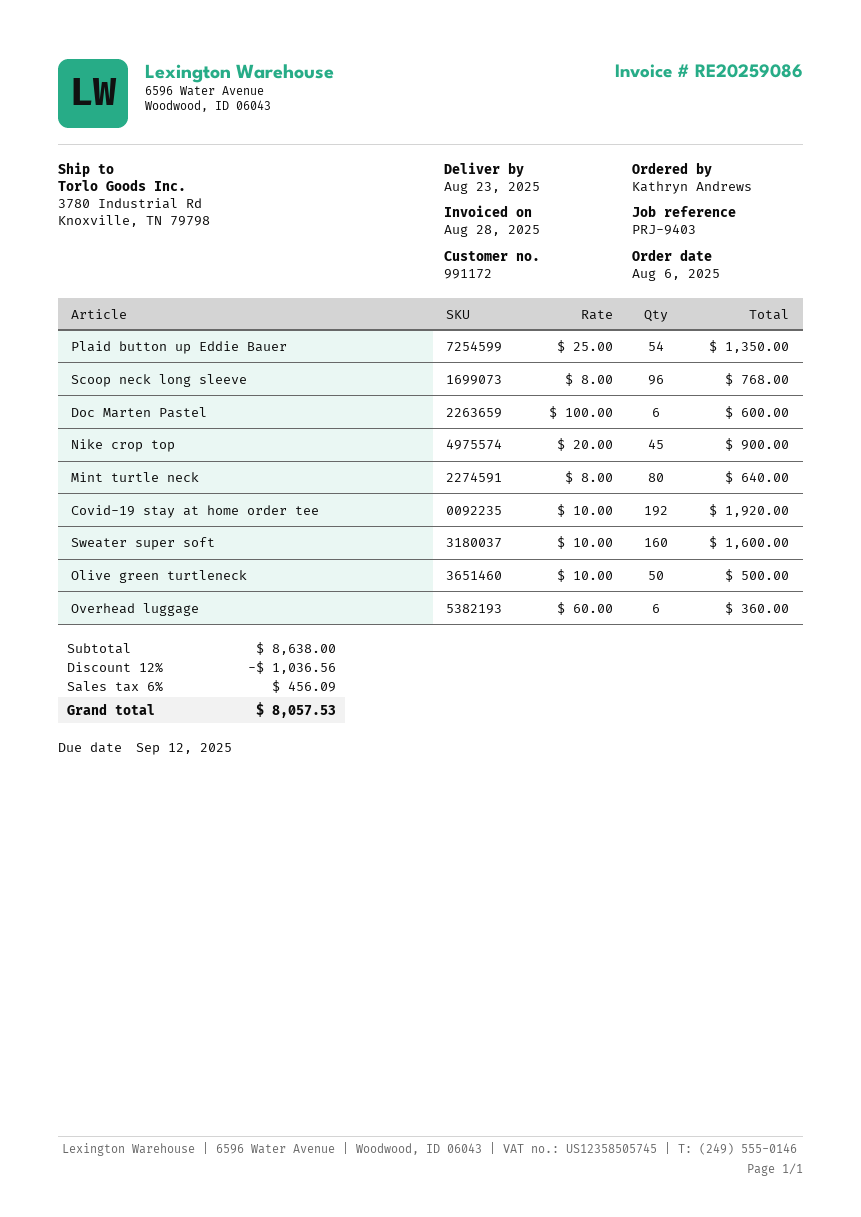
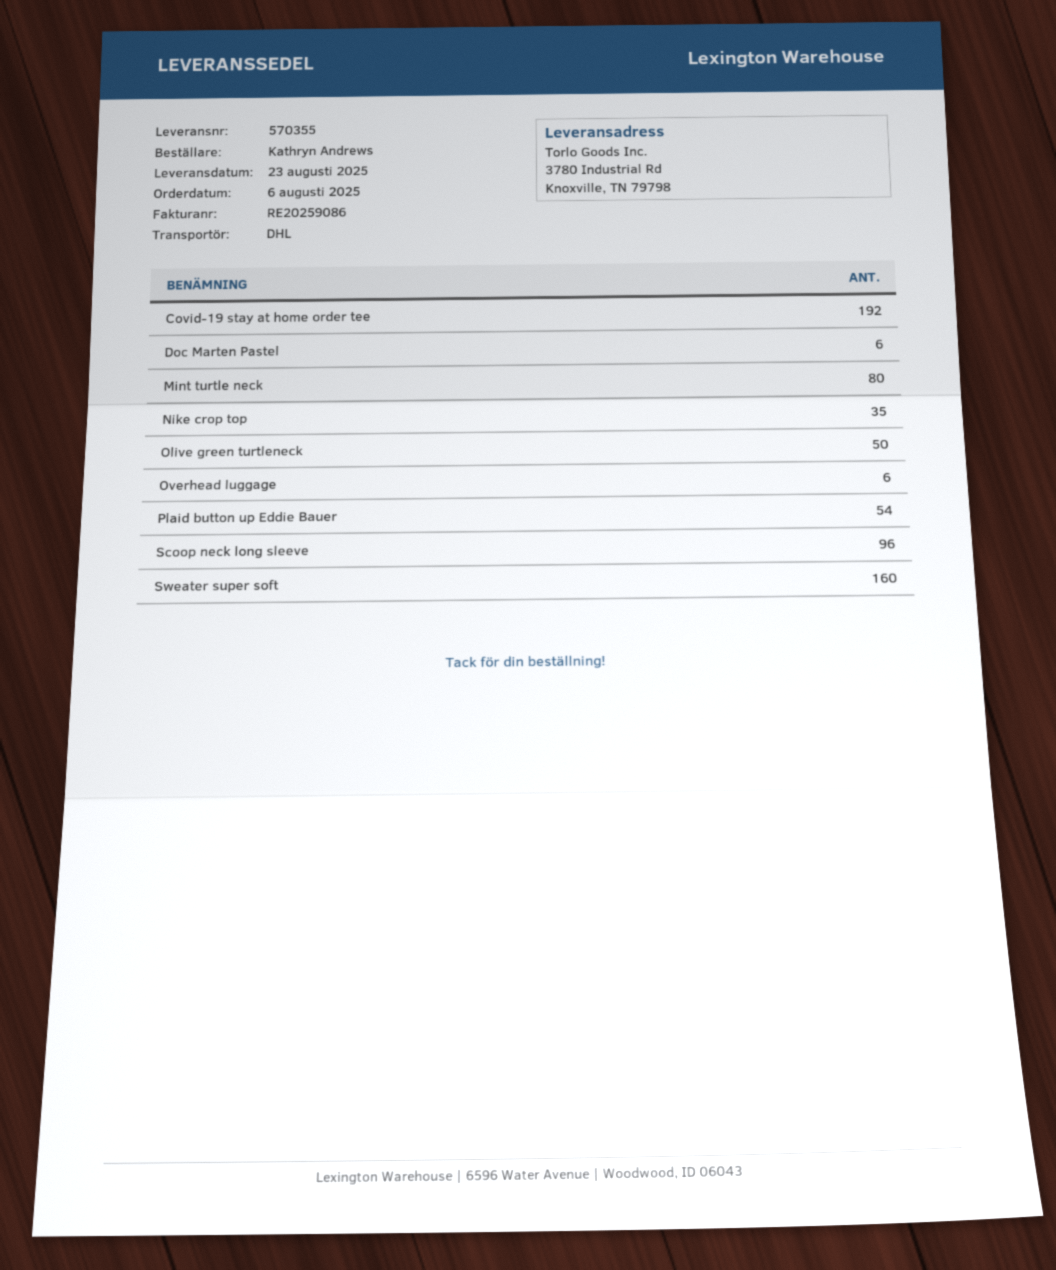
Nike crop top: 45 -> 35

